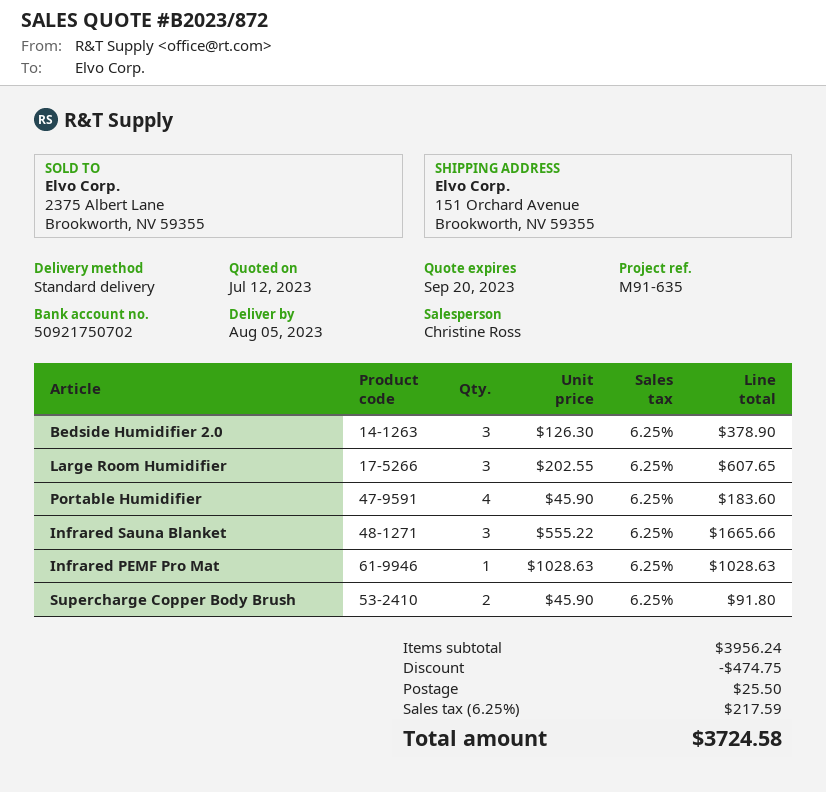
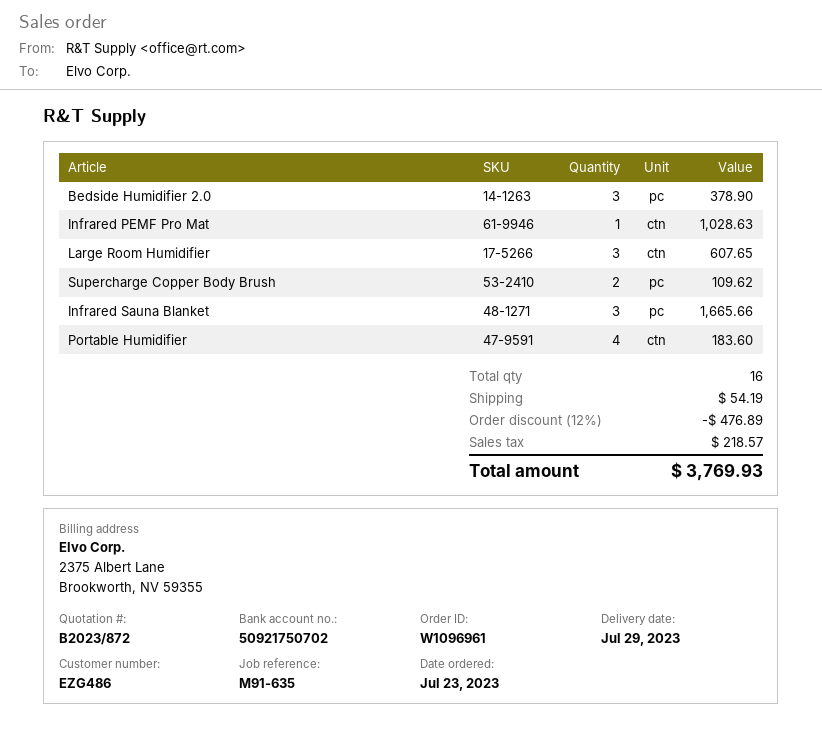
delivery date: 2023-08-05 -> 2023-07-29
Supercharge Copper Body Brush: 2 for 91.80 -> 2 for 109.62
discount: 474.75 -> 476.89
shipping: 25.50 -> 54.19
tax: 217.59 -> 218.57
total: 3724.58 -> 3769.93

